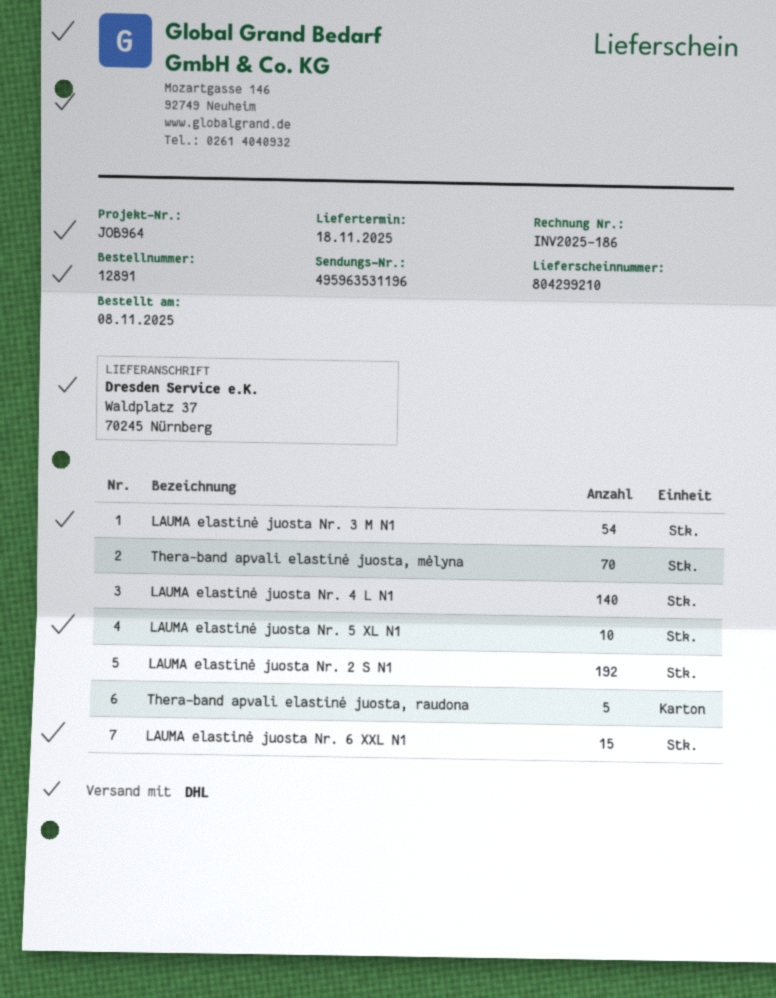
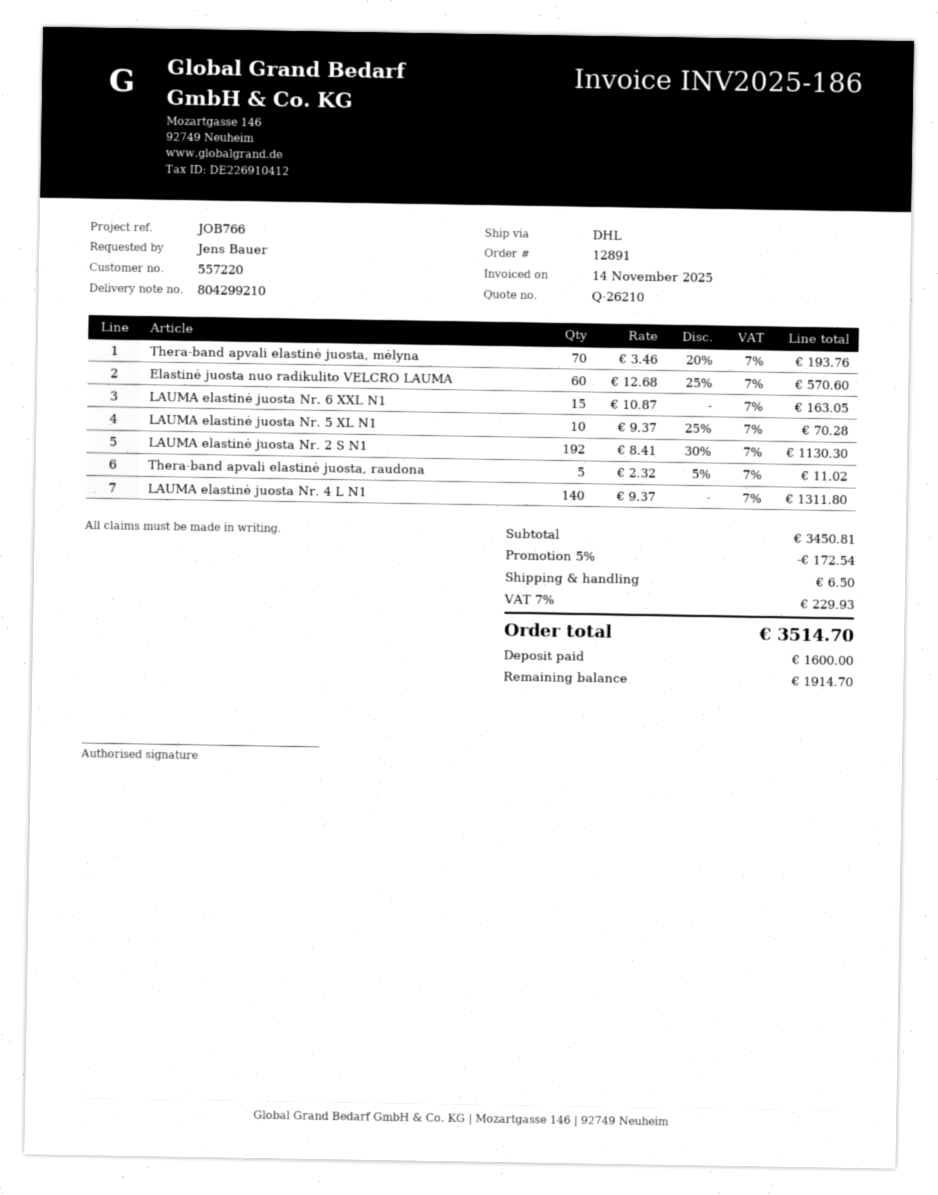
reference: JOB964 -> JOB766
LAUMA elastinė juosta Nr. 3 M N1: 54 -> none
Elastinė juosta nuo radikulito VELCRO LAUMA: none -> 60

